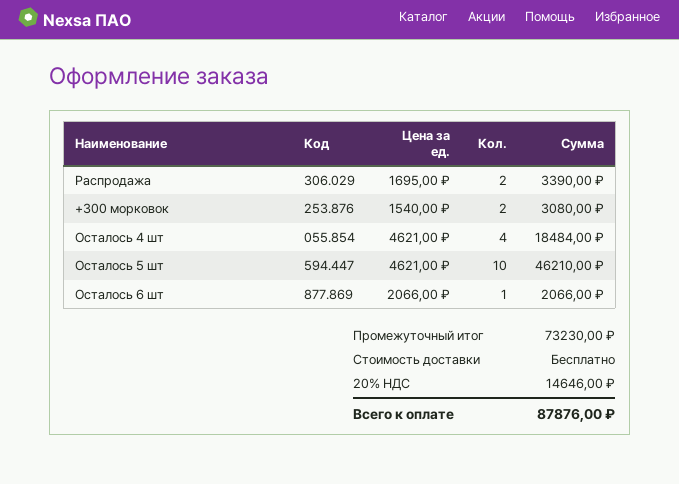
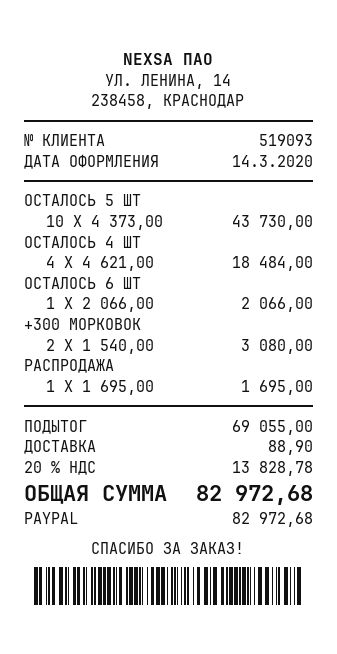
Распродажа: 2 x 1695.00 = 3390.00 -> 1 x 1695.00 = 1695.00
Осталось 5 шт: 10 x 4621.00 = 46210.00 -> 10 x 4373.00 = 43730.00
subtotal: 73230.00 -> 69055.00
shipping: 0.00 -> 88.90
tax: 20% = 14646.00 -> 20% = 13828.78
total: 87876.00 -> 82972.68

